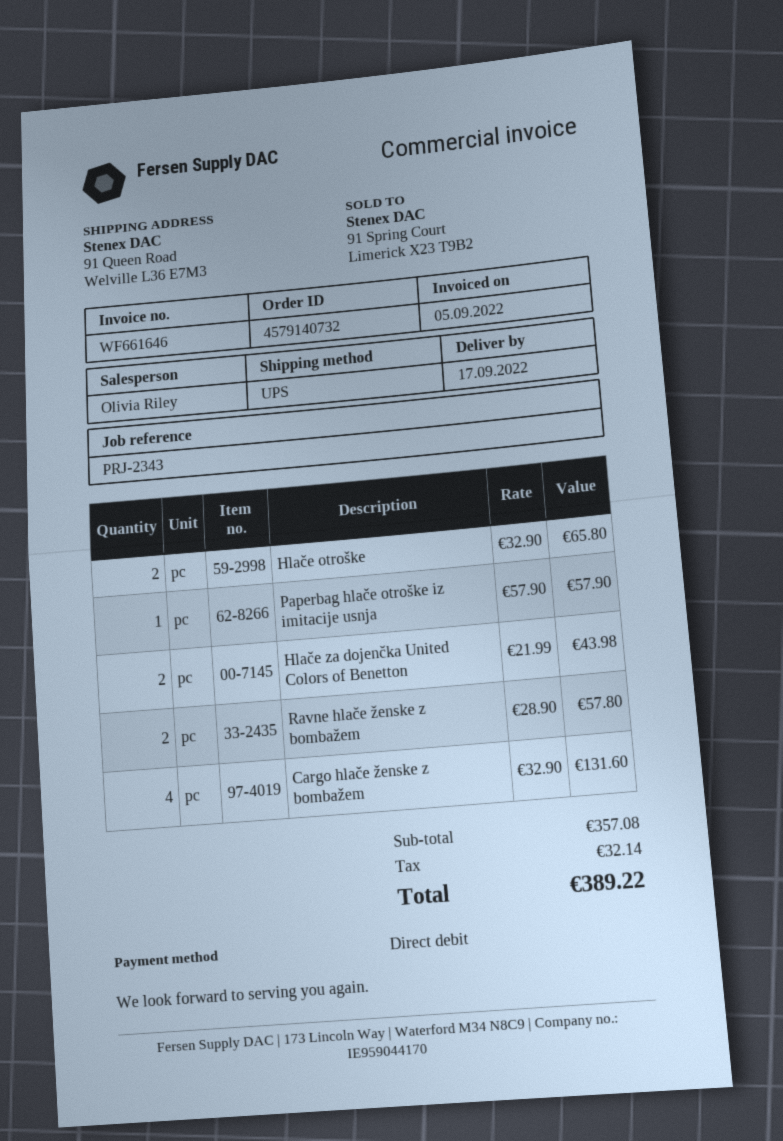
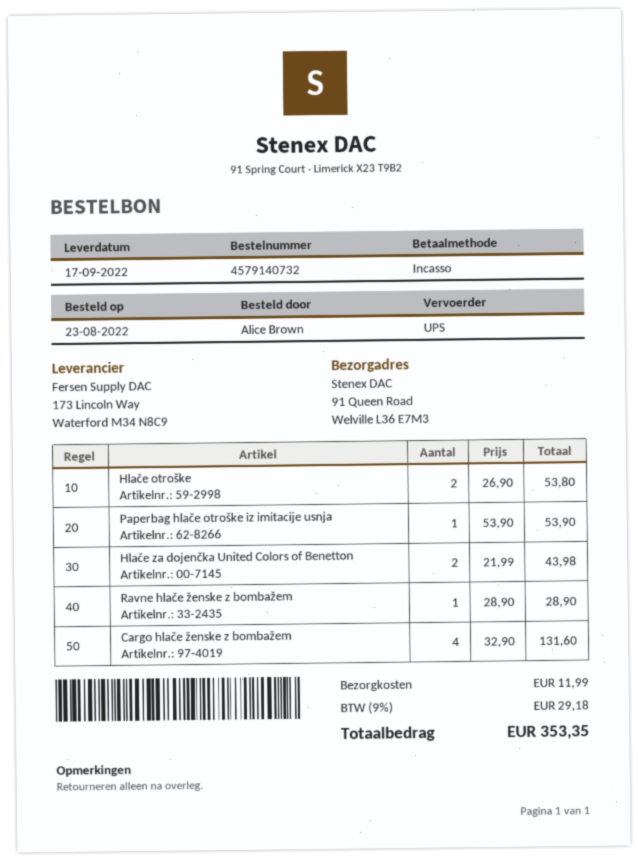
Hlače otroške: 2 x 32.90 = 65.80 -> 2 x 26.90 = 53.80
Paperbag hlače otroške iz imitacije usnja: 1 x 57.90 = 57.90 -> 1 x 53.90 = 53.90
Ravne hlače ženske z bombažem: 2 x 28.90 = 57.80 -> 1 x 28.90 = 28.90
shipping: none -> 11.99
tax: 32.14 -> 29.18
total: 389.22 -> 353.35

